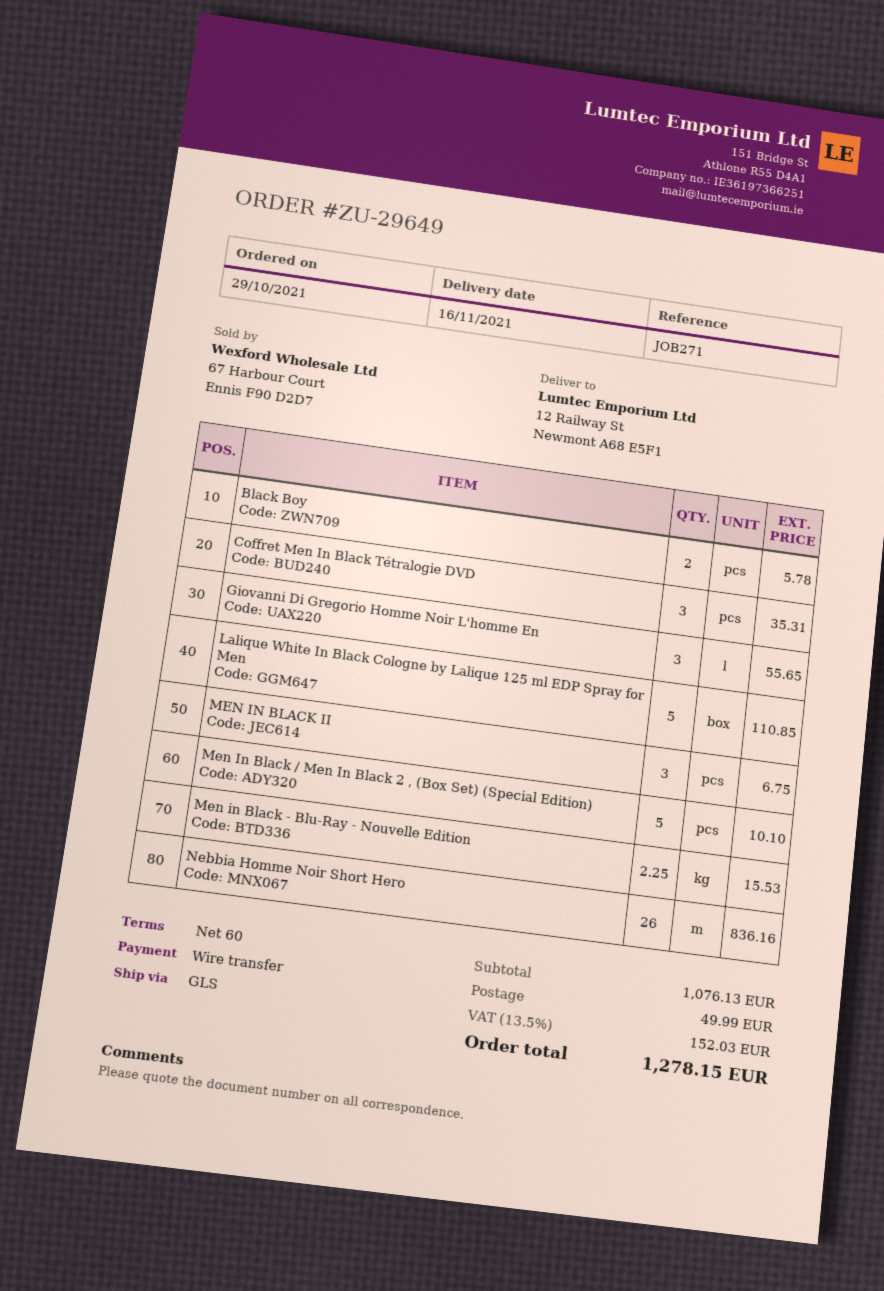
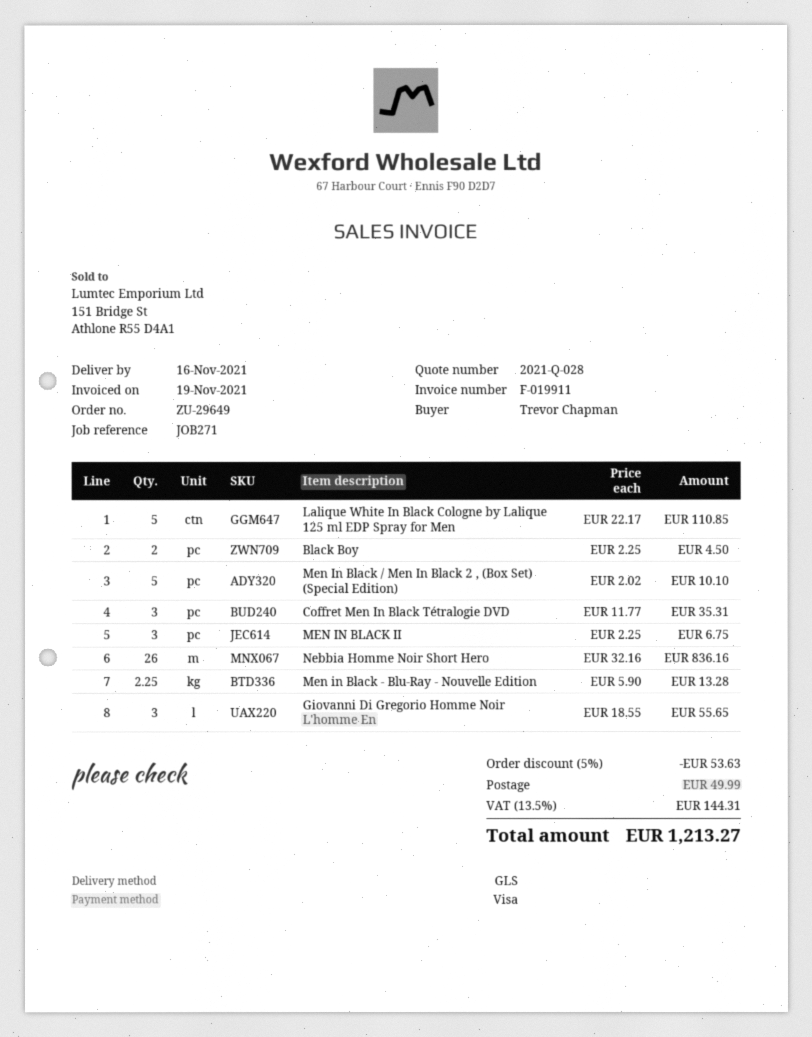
payment method: bank transfer -> Visa
Black Boy: 2 for 5.78 -> 2 for 4.50
Men in Black - Blu-Ray - Nouvelle Edition: 2.25 for 15.53 -> 2.25 for 13.28
discount: none -> 5% = 53.63
tax: 13.5% = 152.03 -> 13.5% = 144.31
total: 1278.15 -> 1213.27

